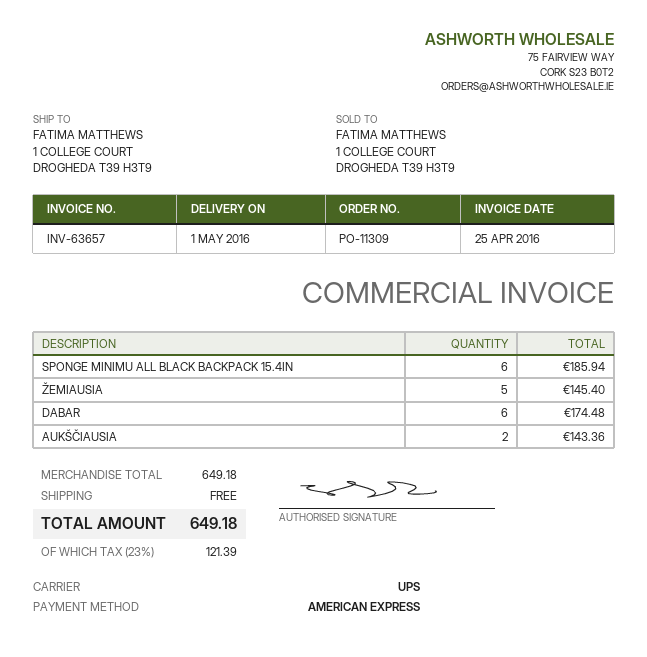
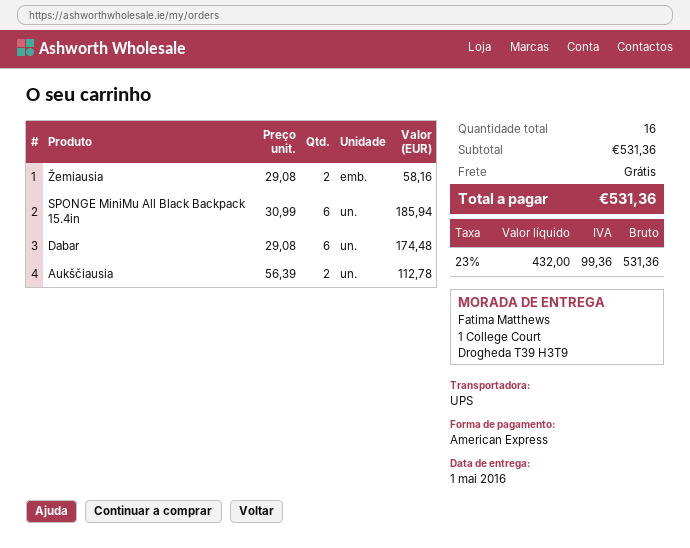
ŽEMIAUSIA: 5 for 145.40 -> 2 for 58.16
AUKŠČIAUSIA: 2 for 143.36 -> 2 for 112.78
subtotal: 649.18 -> 531.36
tax: 23% = 121.39 -> 23% = 99.36
total: 649.18 -> 531.36

